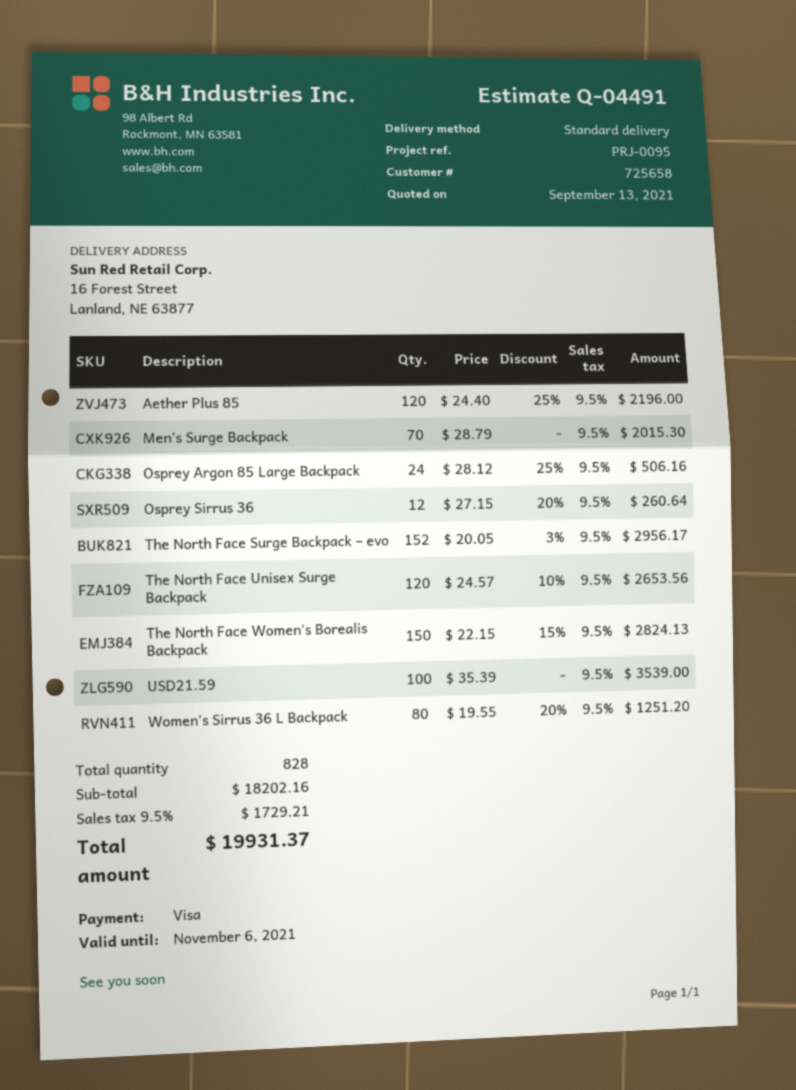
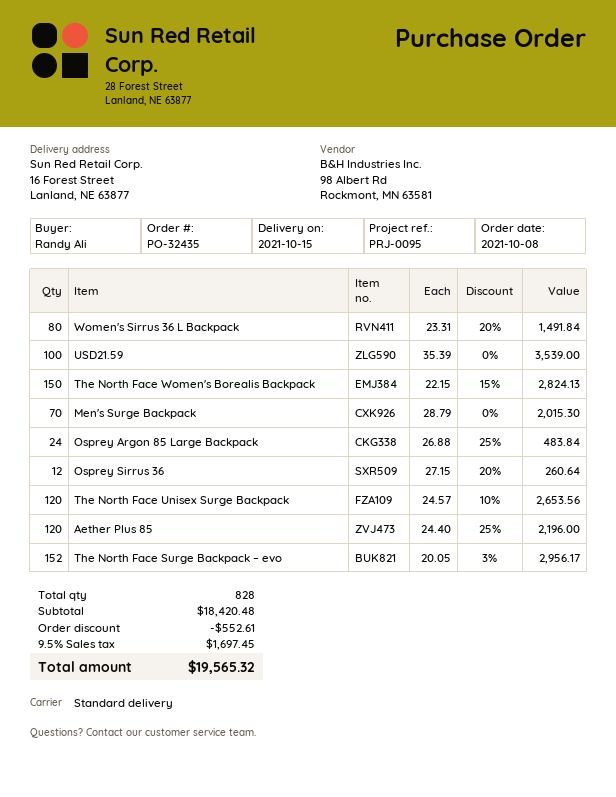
Osprey Argon 85 Large Backpack: 24 x 28.12 - 25% = 506.16 -> 24 x 26.88 - 25% = 483.84
Women's Sirrus 36 L Backpack: 80 x 19.55 - 20% = 1251.20 -> 80 x 23.31 - 20% = 1491.84
subtotal: 18202.16 -> 18420.48
discount: none -> 552.61
tax: 9.5% = 1729.21 -> 9.5% = 1697.45
total: 19931.37 -> 19565.32

